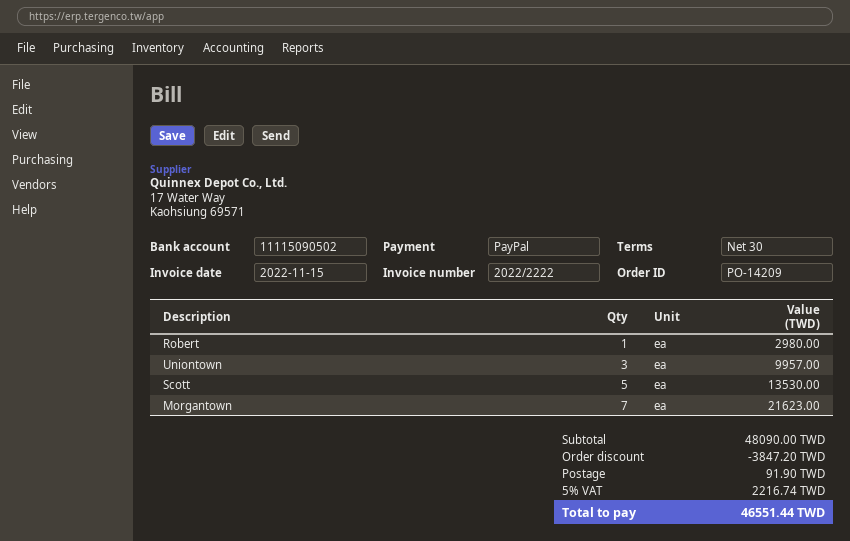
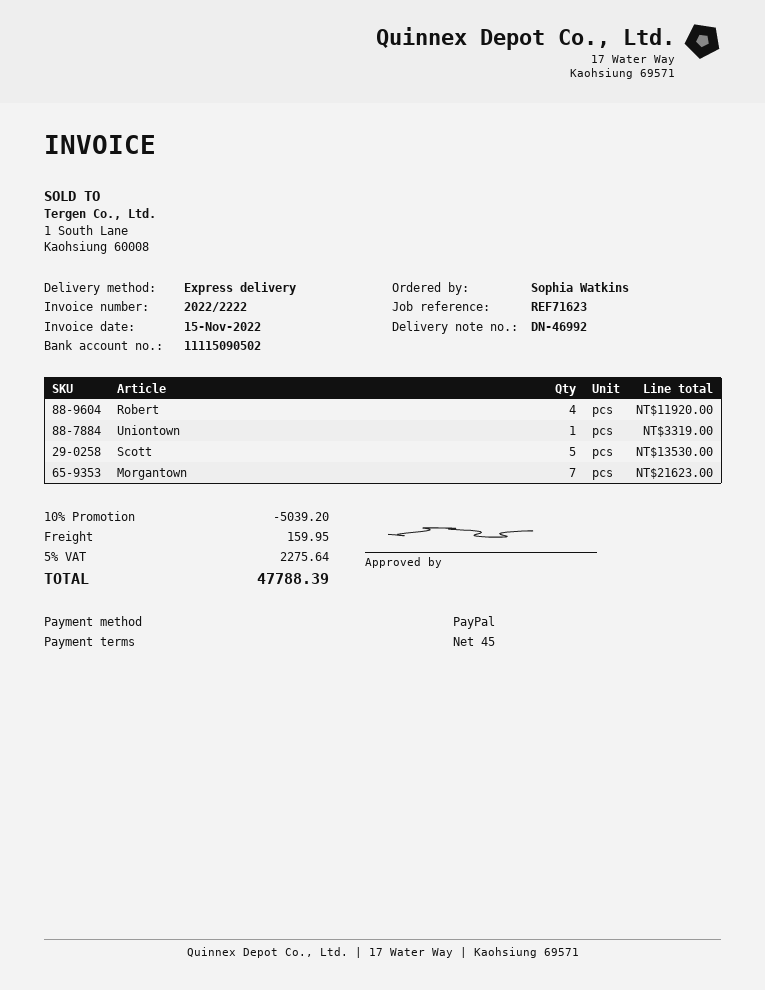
payment terms: 30 days -> 45 days
Robert: 1 for 2980.00 -> 4 for 11920.00
Uniontown: 3 for 9957.00 -> 1 for 3319.00
discount: 3847.20 -> 5039.20
shipping: 91.90 -> 159.95
tax: 5% = 2216.74 -> 5% = 2275.64
total: 46551.44 -> 47788.39

